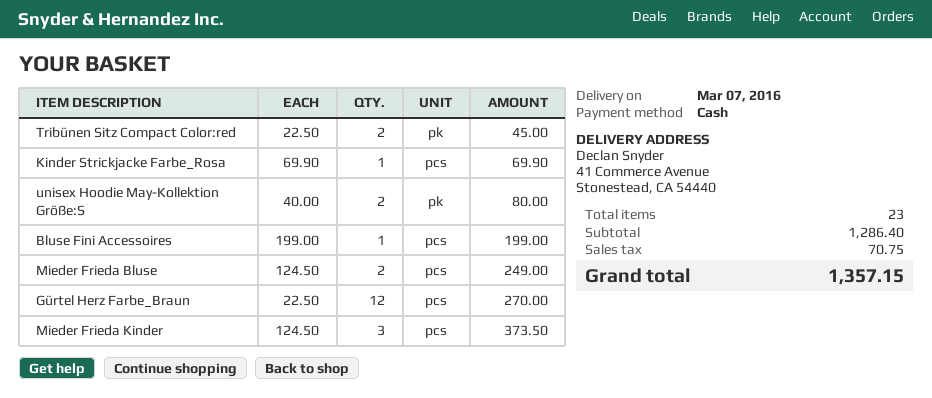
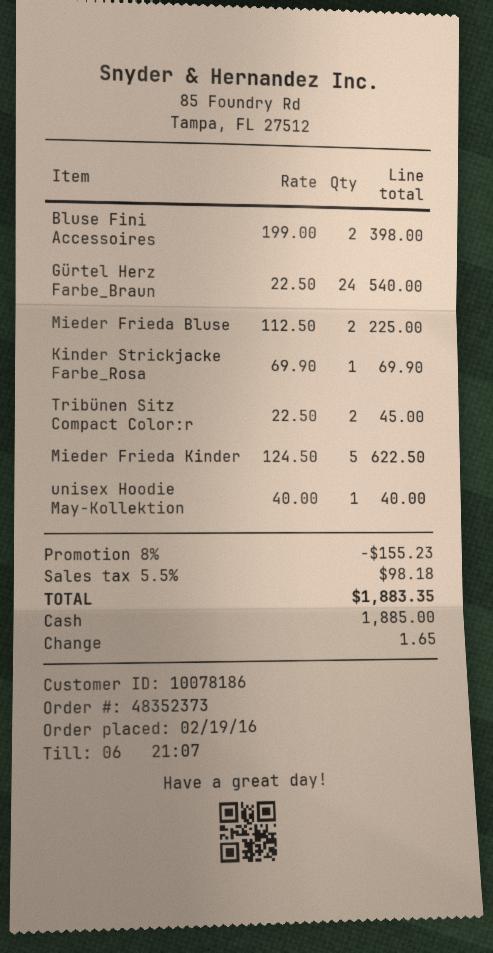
unisex Hoodie May-Kollektion Größe:S: 2 x 40.00 = 80.00 -> 1 x 40.00 = 40.00
Bluse Fini Accessoires: 1 x 199.00 = 199.00 -> 2 x 199.00 = 398.00
Mieder Frieda Bluse: 2 x 124.50 = 249.00 -> 2 x 112.50 = 225.00
Gürtel Herz Farbe_Braun: 12 x 22.50 = 270.00 -> 24 x 22.50 = 540.00
Mieder Frieda Kinder: 3 x 124.50 = 373.50 -> 5 x 124.50 = 622.50
discount: none -> 8% = 155.23
tax: 70.75 -> 98.18
total: 1357.15 -> 1883.35

